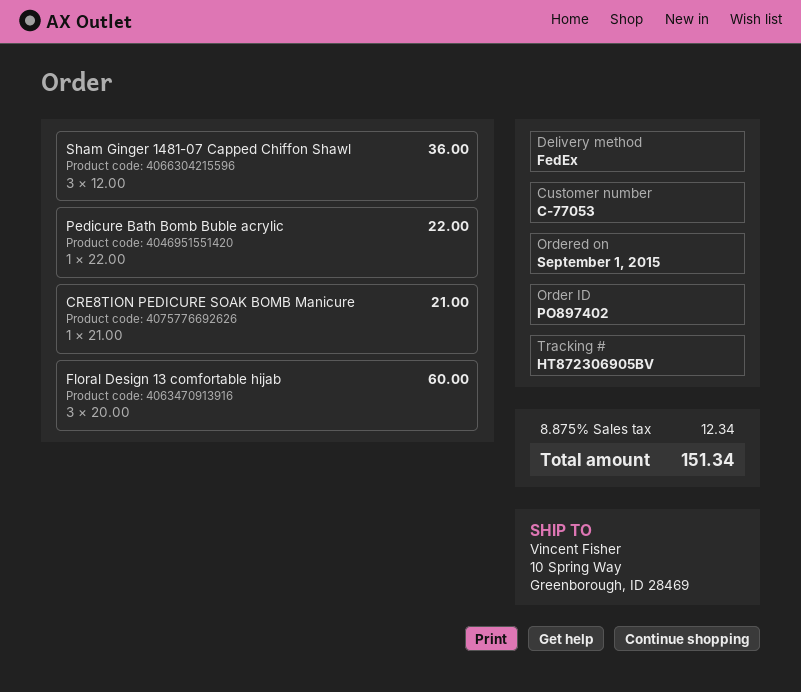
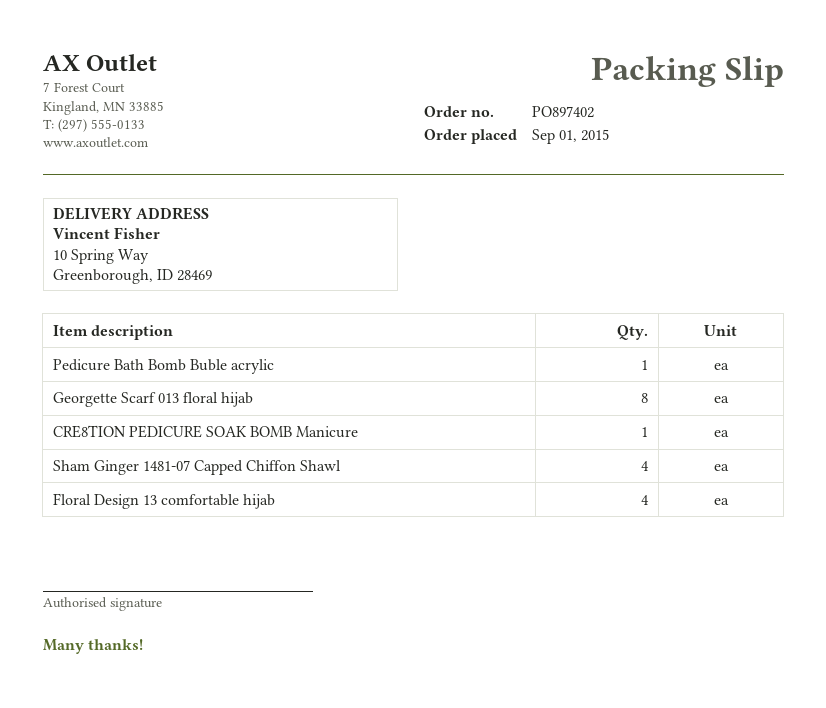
Sham Ginger 1481-07 Capped Chiffon Shawl: 3 -> 4
Floral Design 13 comfortable hijab: 3 -> 4
Georgette Scarf 013 floral hijab: none -> 8

